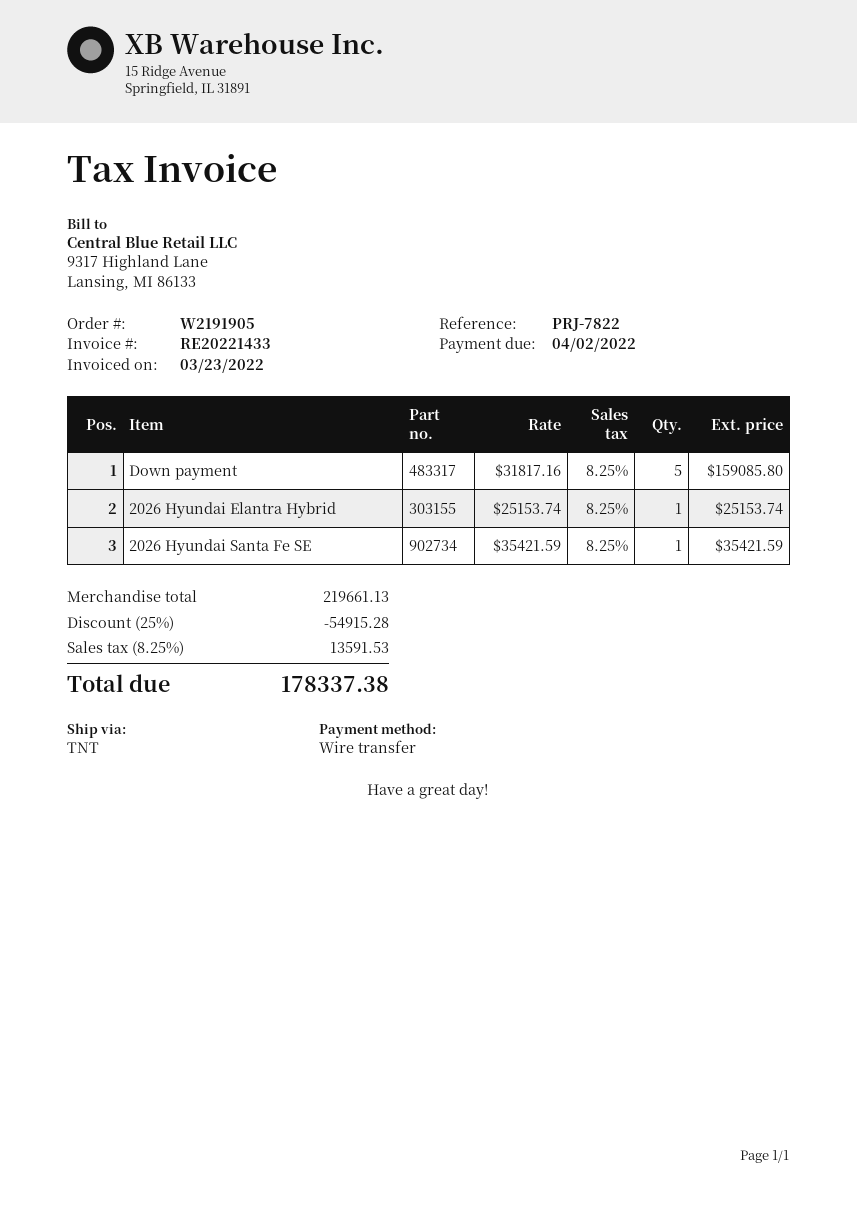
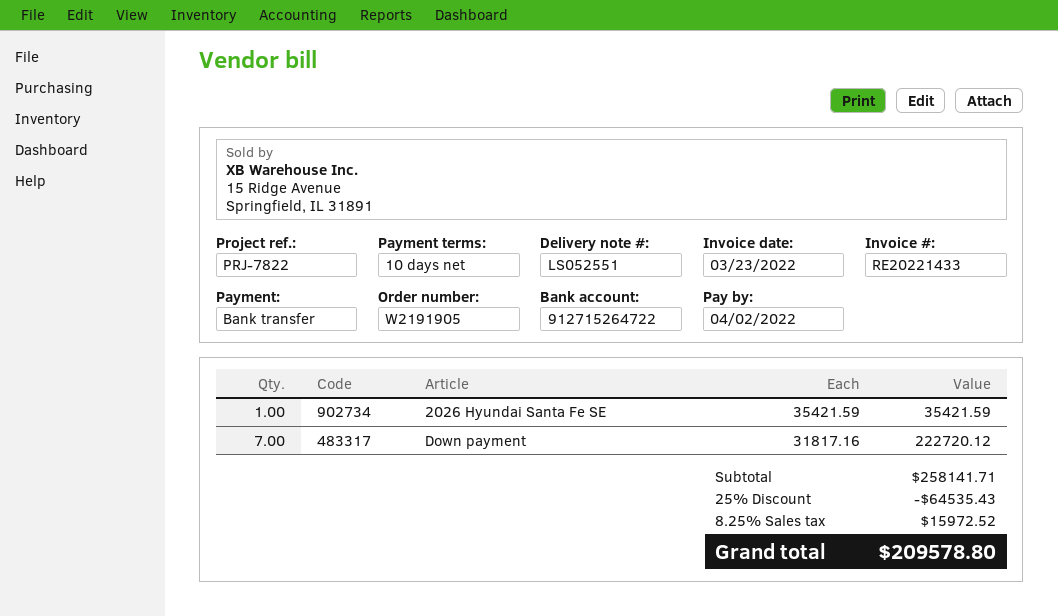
Down payment: 5 x 31817.16 = 159085.80 -> 7 x 31817.16 = 222720.12
2026 Hyundai Elantra Hybrid: 1 x 25153.74 = 25153.74 -> none
subtotal: 219661.13 -> 258141.71
discount: 25% = 54915.28 -> 25% = 64535.43
tax: 8.25% = 13591.53 -> 8.25% = 15972.52
total: 178337.38 -> 209578.80

